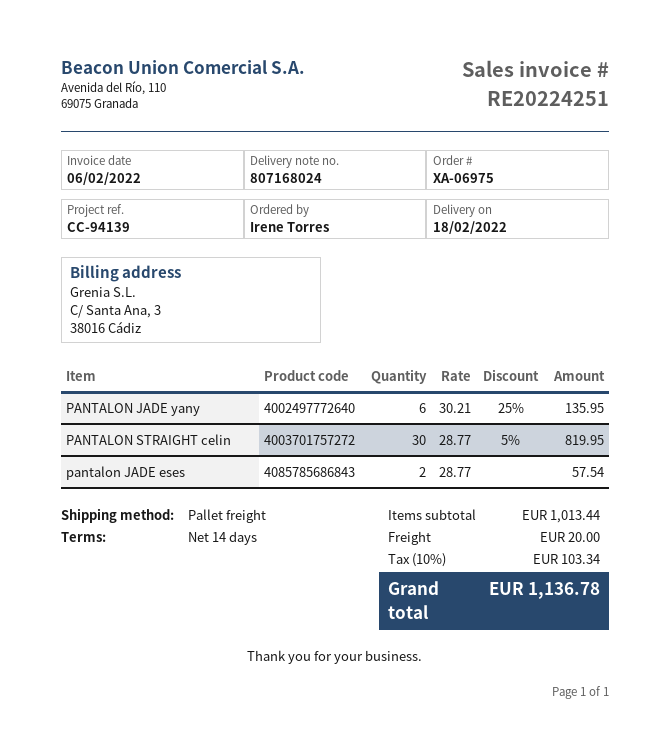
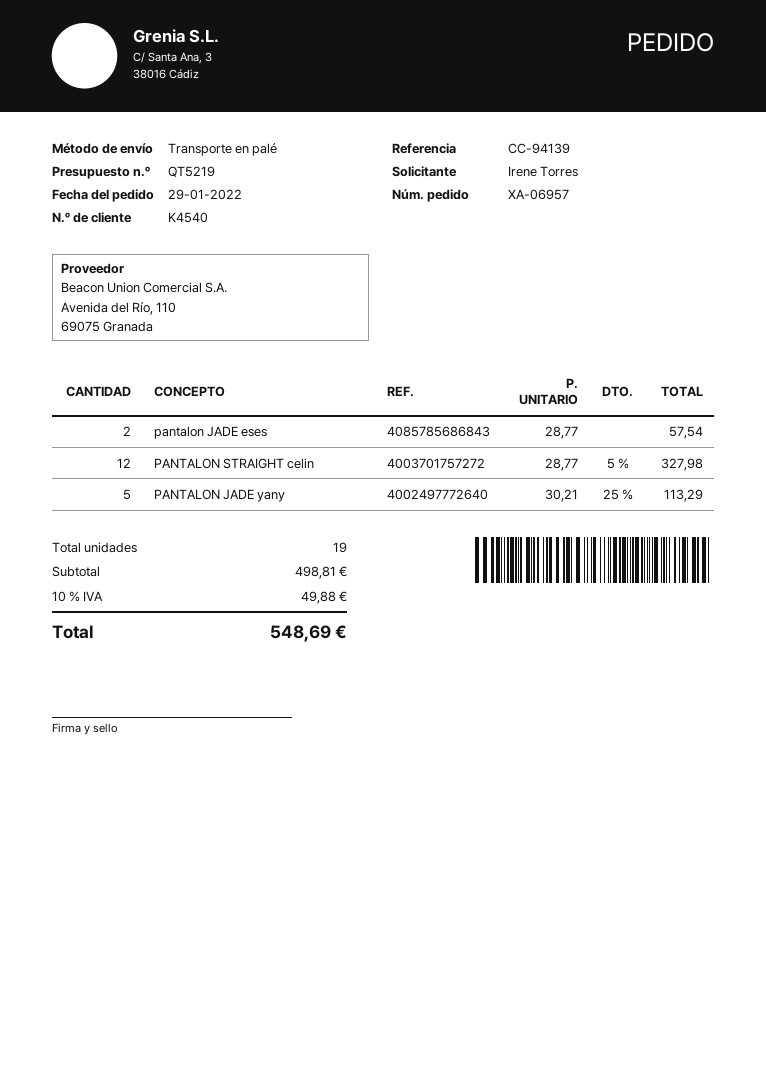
order number: XA-06975 -> XA-06957
PANTALON JADE yany: 6 x 30.21 - 25% = 135.95 -> 5 x 30.21 - 25% = 113.29
PANTALON STRAIGHT celin: 30 x 28.77 - 5% = 819.95 -> 12 x 28.77 - 5% = 327.98
subtotal: 1013.44 -> 498.81
shipping: 20.00 -> none
tax: 10% = 103.34 -> 10% = 49.88
total: 1136.78 -> 548.69

